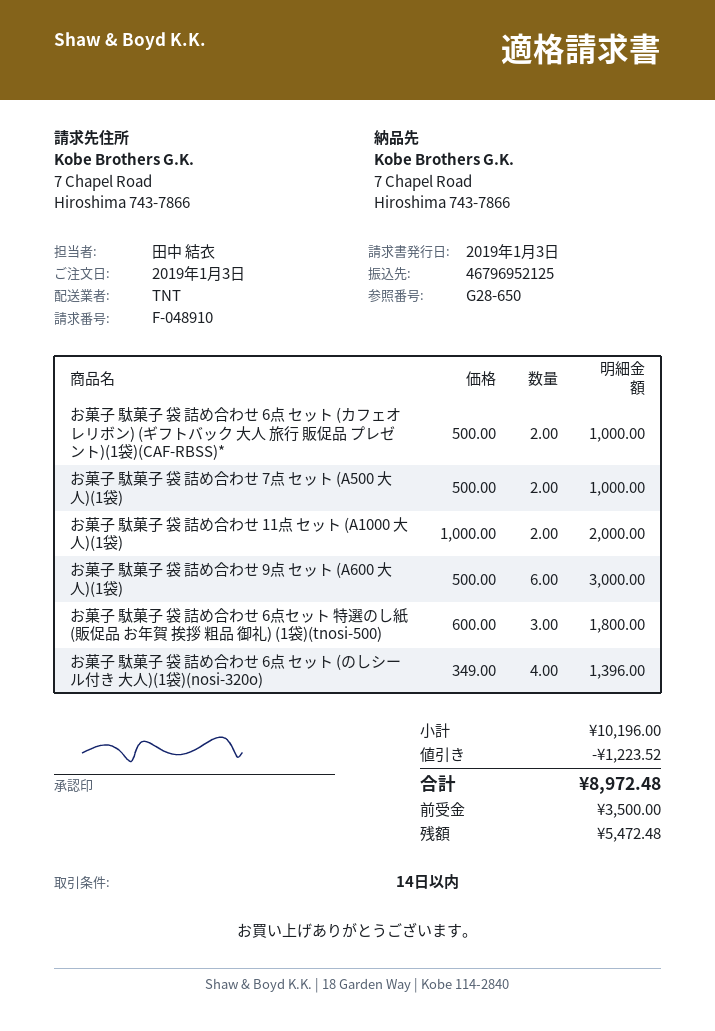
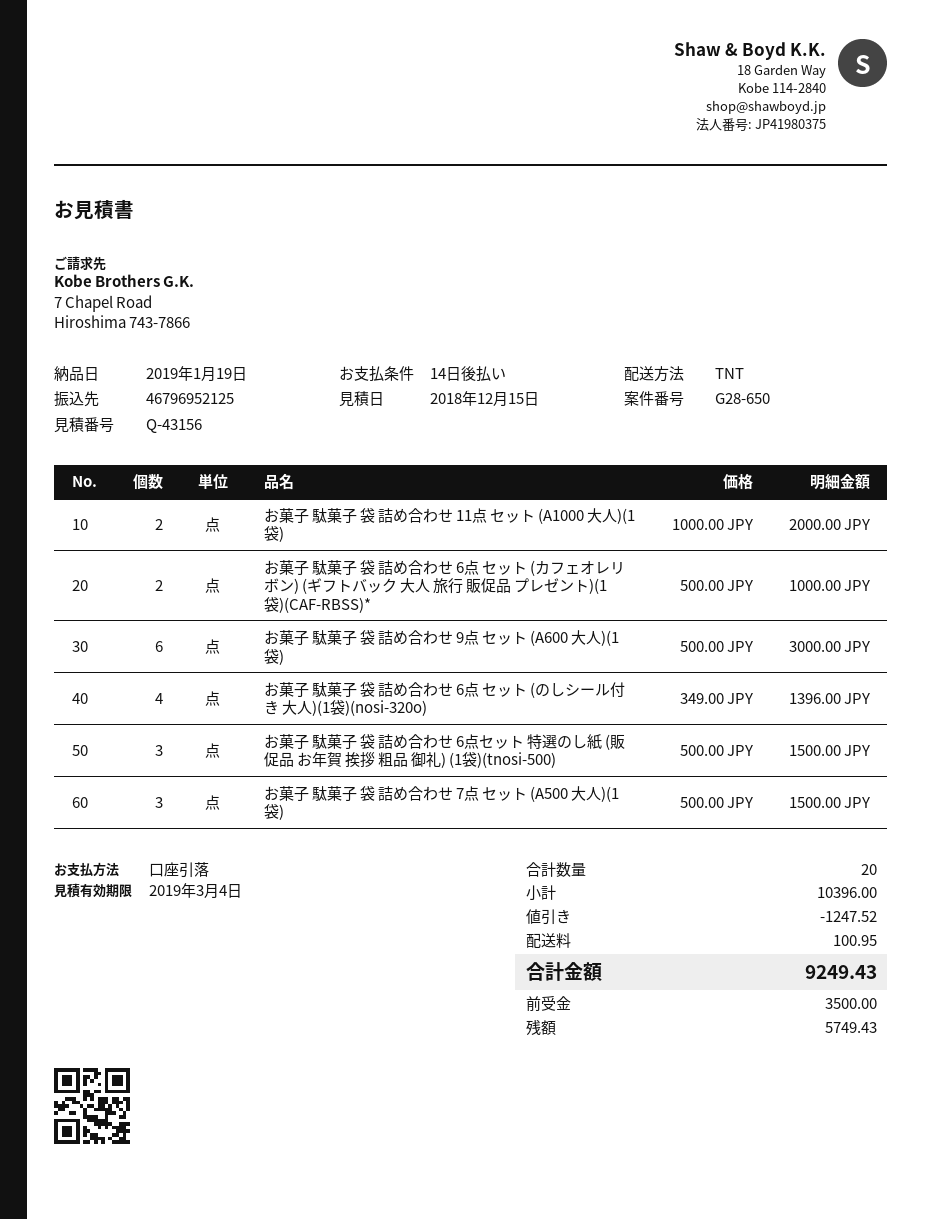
お菓子 駄菓子 袋 詰め合わせ 7点 セット (A500 大人)(1袋): 2 x 500.00 = 1000.00 -> 3 x 500.00 = 1500.00
お菓子 駄菓子 袋 詰め合わせ 6点セット 特選のし紙 (販促品 お年賀 挨拶 粗品 御礼) (1袋)(tnosi-500): 3 x 600.00 = 1800.00 -> 3 x 500.00 = 1500.00
subtotal: 10196.00 -> 10396.00
discount: 1223.52 -> 1247.52
shipping: none -> 100.95
total: 8972.48 -> 9249.43
balance: 5472.48 -> 5749.43

